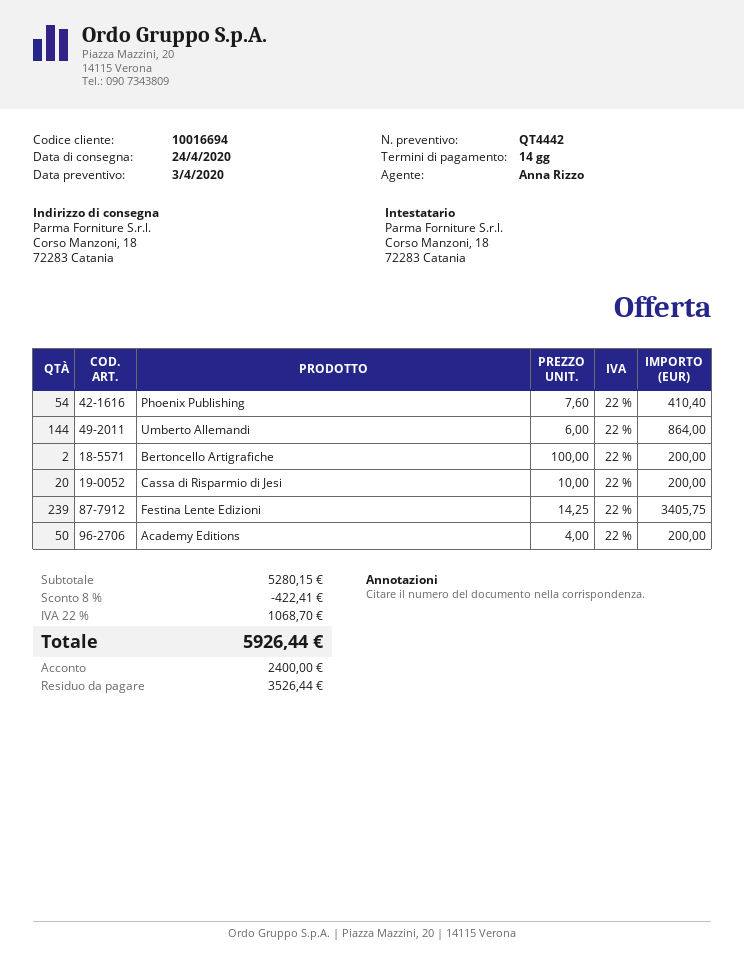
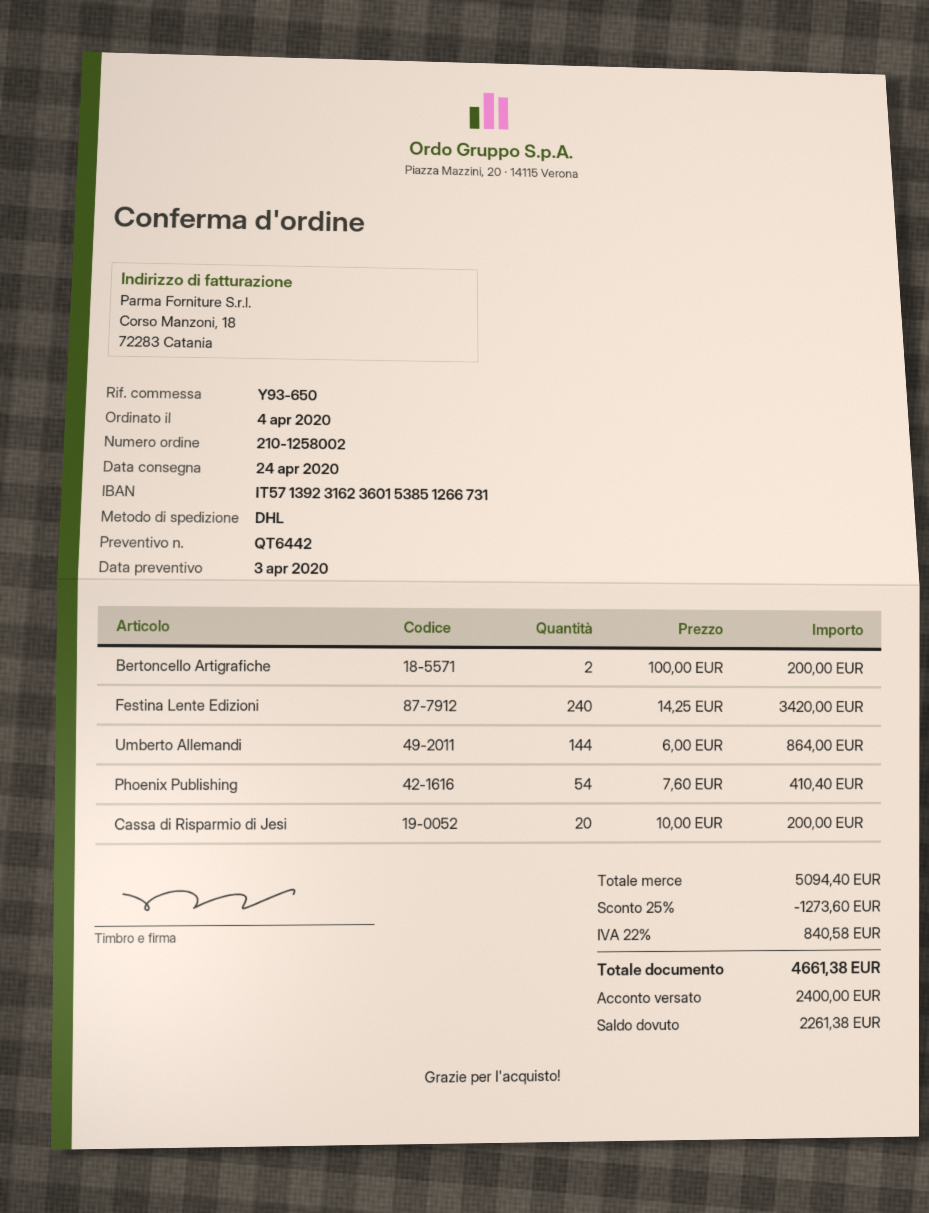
quote number: QT4442 -> QT6442
Festina Lente Edizioni: 239 x 14.25 = 3405.75 -> 240 x 14.25 = 3420.00
Academy Editions: 50 x 4.00 = 200.00 -> none
subtotal: 5280.15 -> 5094.40
discount: 8% = 422.41 -> 25% = 1273.60
tax: 22% = 1068.70 -> 22% = 840.58
total: 5926.44 -> 4661.38
balance: 3526.44 -> 2261.38

